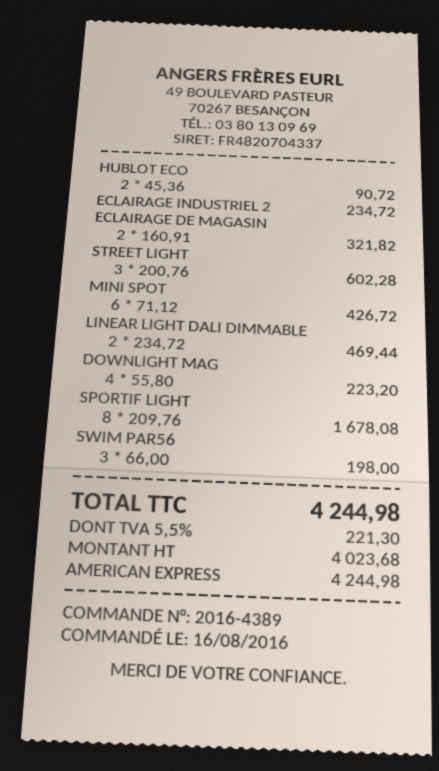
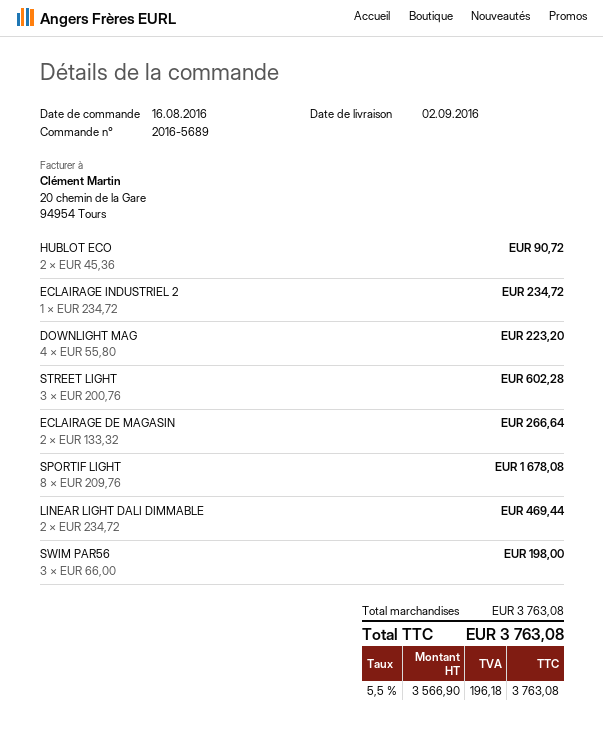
order number: 2016-4389 -> 2016-5689
ECLAIRAGE DE MAGASIN: 2 x 160.91 = 321.82 -> 2 x 133.32 = 266.64
MINI SPOT: 6 x 71.12 = 426.72 -> none
net: 4023.68 -> 3566.90
tax: 5.5% = 221.30 -> 5.5% = 196.18
total: 4244.98 -> 3763.08

